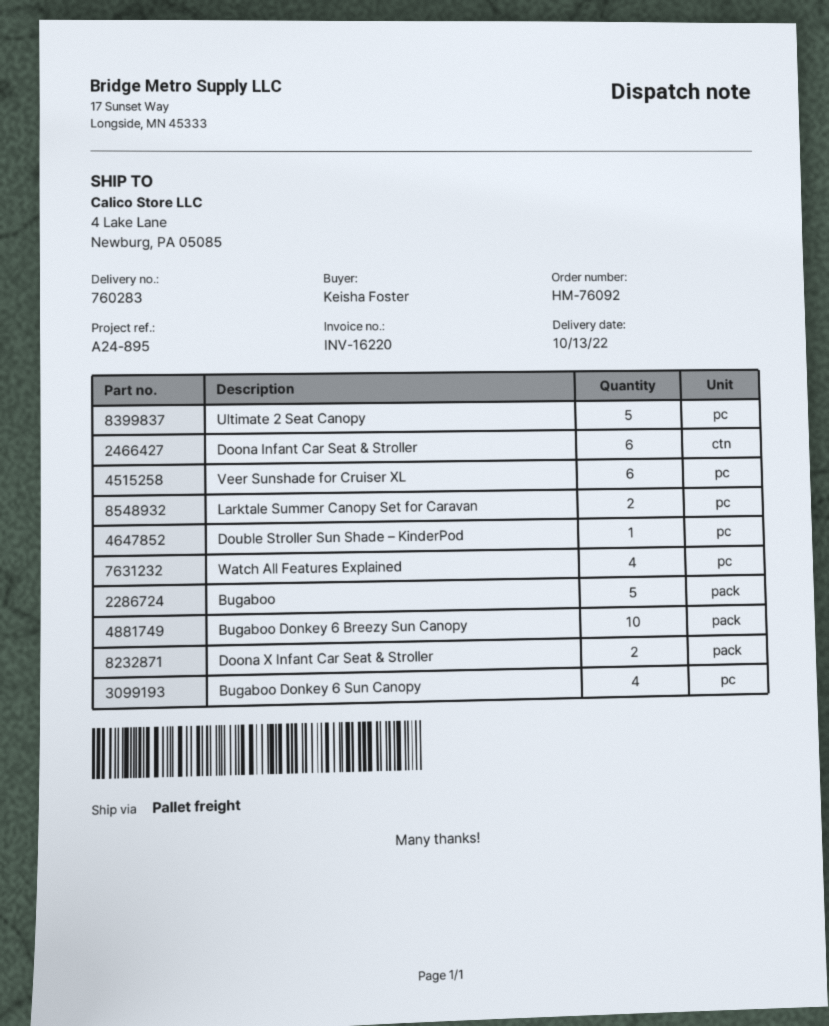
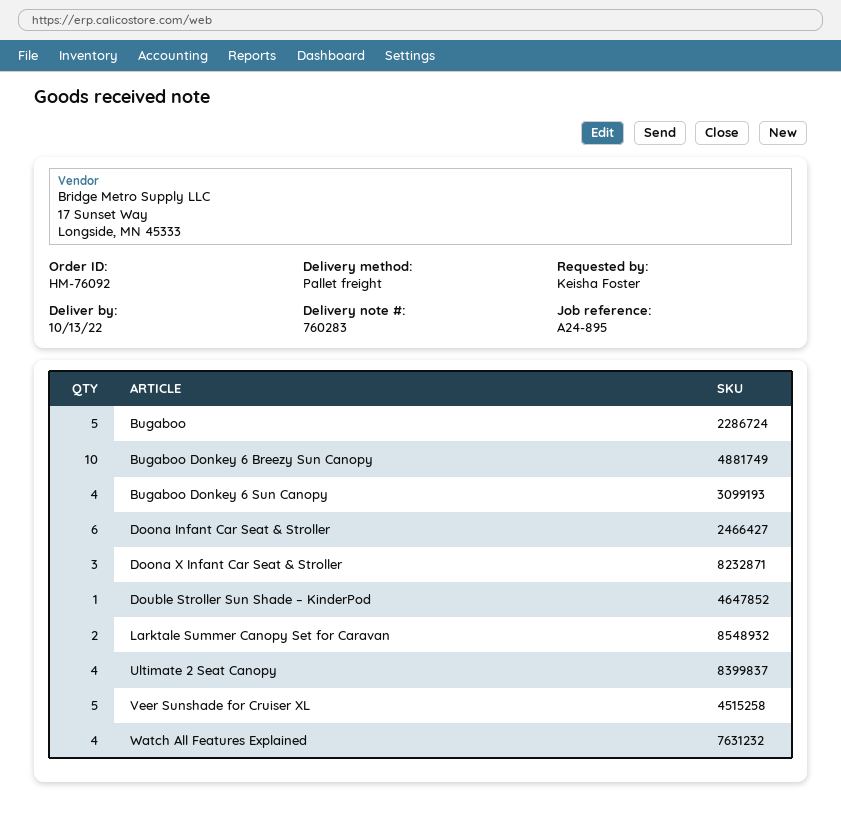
Ultimate 2 Seat Canopy: 5 -> 4
Veer Sunshade for Cruiser XL: 6 -> 5
Doona X Infant Car Seat & Stroller: 2 -> 3

